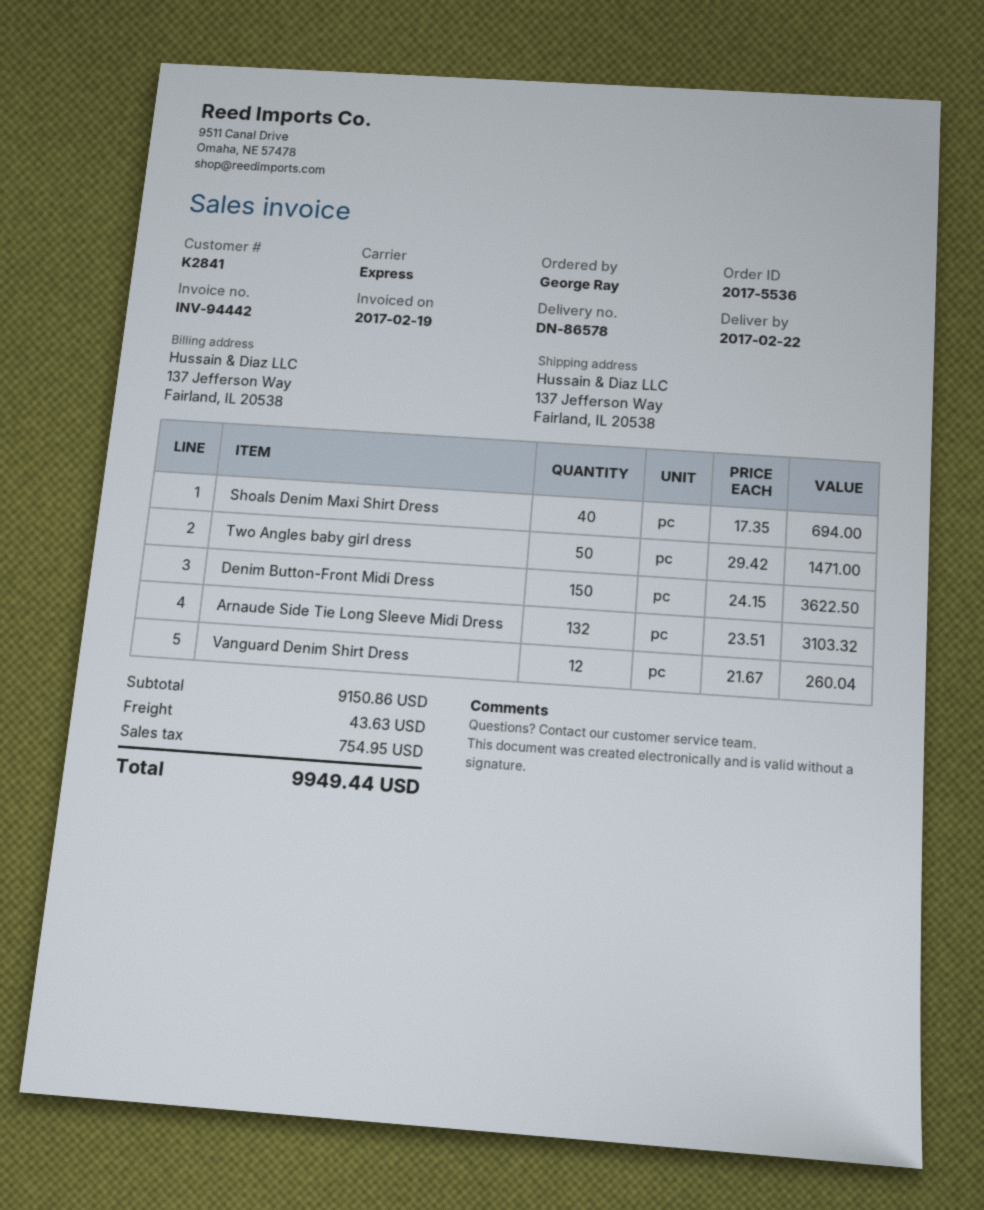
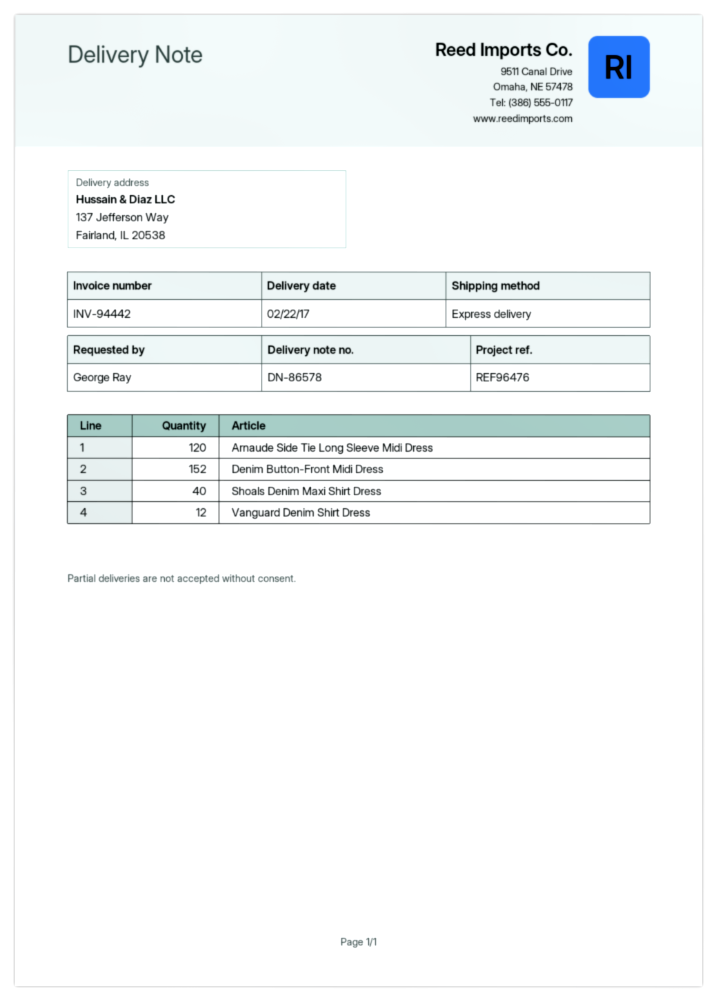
Two Angles baby girl dress: 50 -> none
Denim Button-Front Midi Dress: 150 -> 152
Arnaude Side Tie Long Sleeve Midi Dress: 132 -> 120

